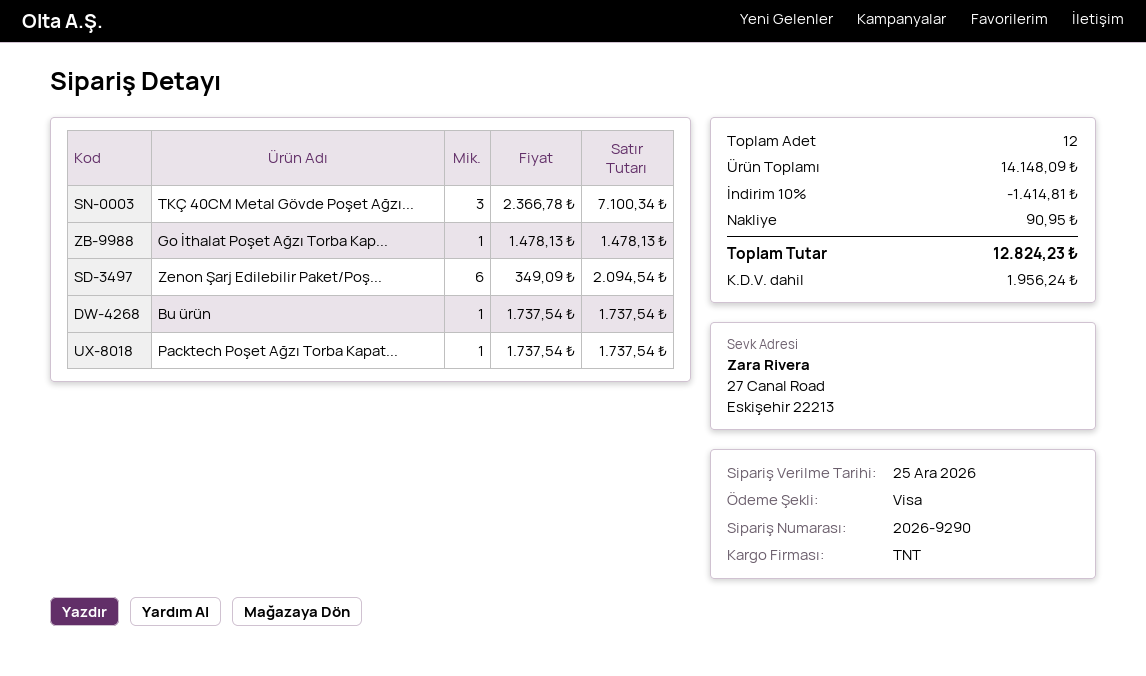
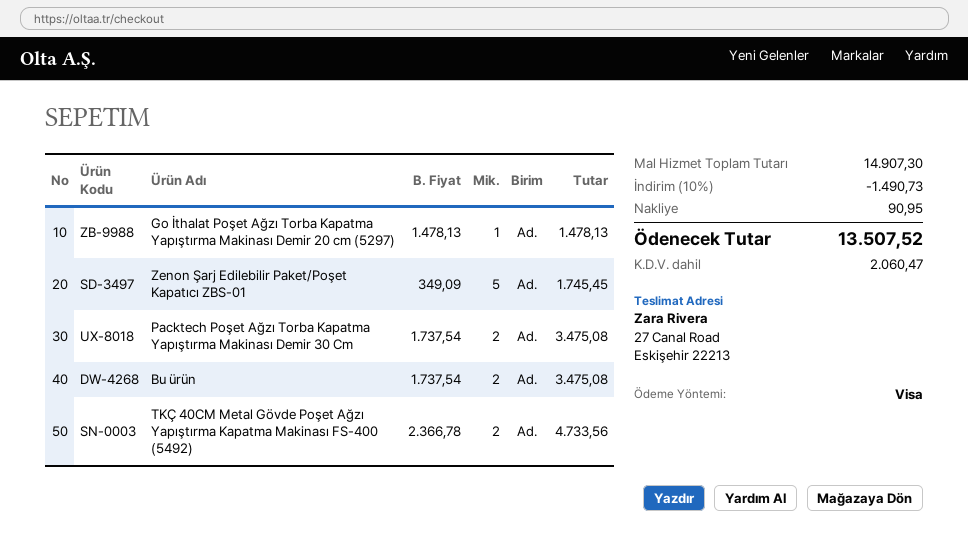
TKÇ 40CM Metal Gövde Poşet Ağzı...: 3 x 2366.78 = 7100.34 -> 2 x 2366.78 = 4733.56
Zenon Şarj Edilebilir Paket/Poş...: 6 x 349.09 = 2094.54 -> 5 x 349.09 = 1745.45
Bu ürün: 1 x 1737.54 = 1737.54 -> 2 x 1737.54 = 3475.08
Packtech Poşet Ağzı Torba Kapat...: 1 x 1737.54 = 1737.54 -> 2 x 1737.54 = 3475.08
subtotal: 14148.09 -> 14907.30
discount: 10% = 1414.81 -> 10% = 1490.73
tax: 1956.24 -> 2060.47
total: 12824.23 -> 13507.52

